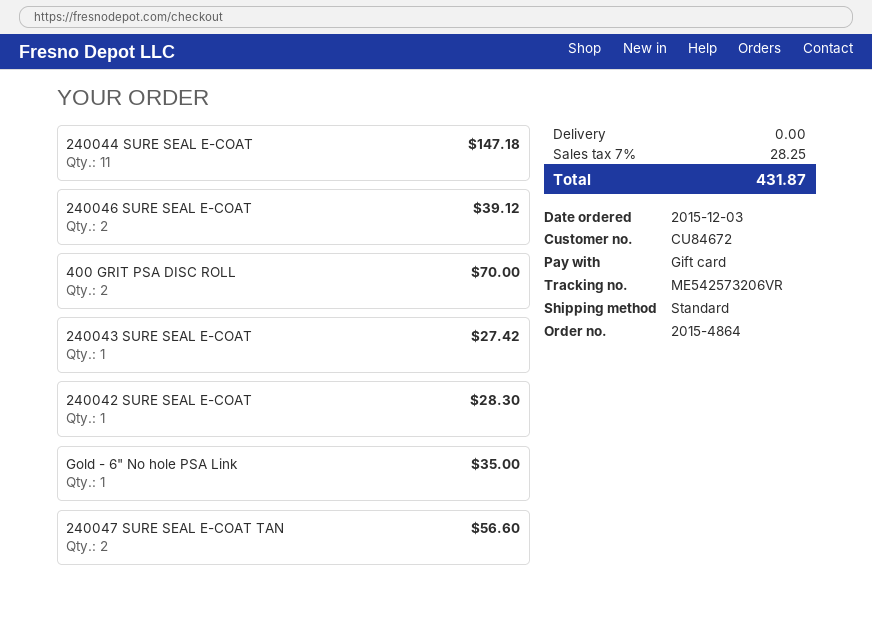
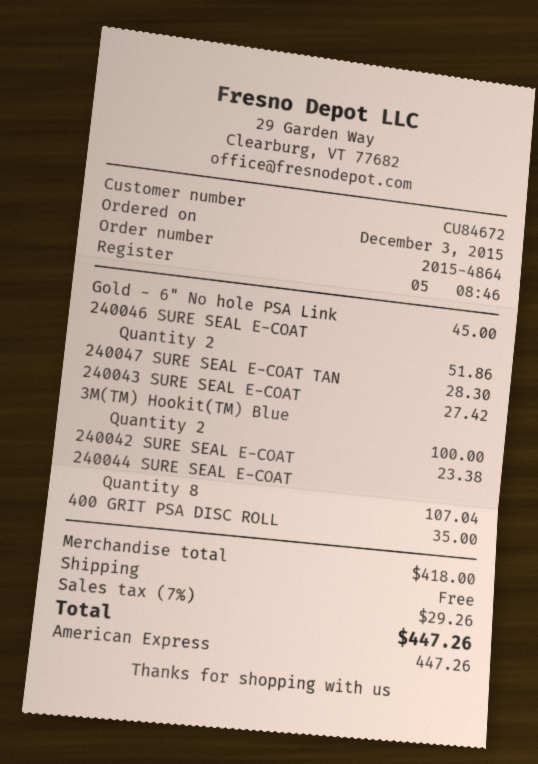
payment method: gift card -> American Express
240044 SURE SEAL E-COAT: 11 for 147.18 -> 8 for 107.04
240046 SURE SEAL E-COAT: 2 for 39.12 -> 2 for 51.86
400 GRIT PSA DISC ROLL: 2 for 70.00 -> 1 for 35.00
240042 SURE SEAL E-COAT: 1 for 28.30 -> 1 for 23.38
Gold - 6" No hole PSA Link: 1 for 35.00 -> 1 for 45.00
240047 SURE SEAL E-COAT TAN: 2 for 56.60 -> 1 for 28.30
3M(TM) Hookit(TM) Blue: none -> 2 for 100.00
tax: 7% = 28.25 -> 7% = 29.26
total: 431.87 -> 447.26

